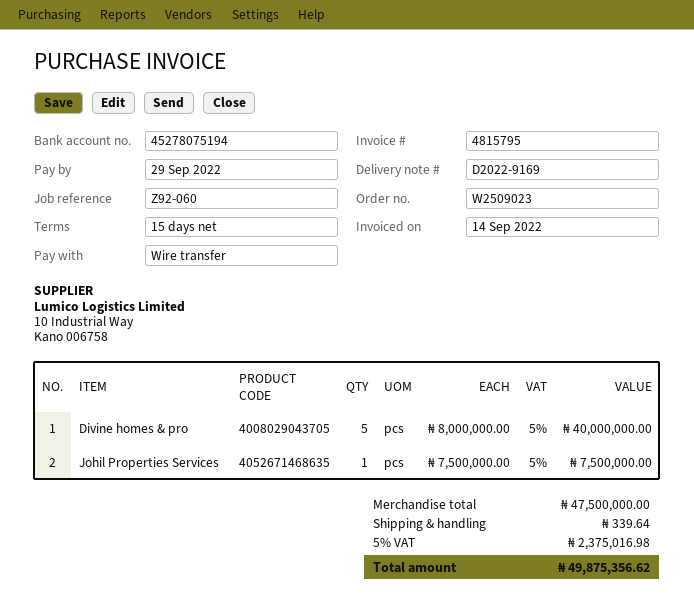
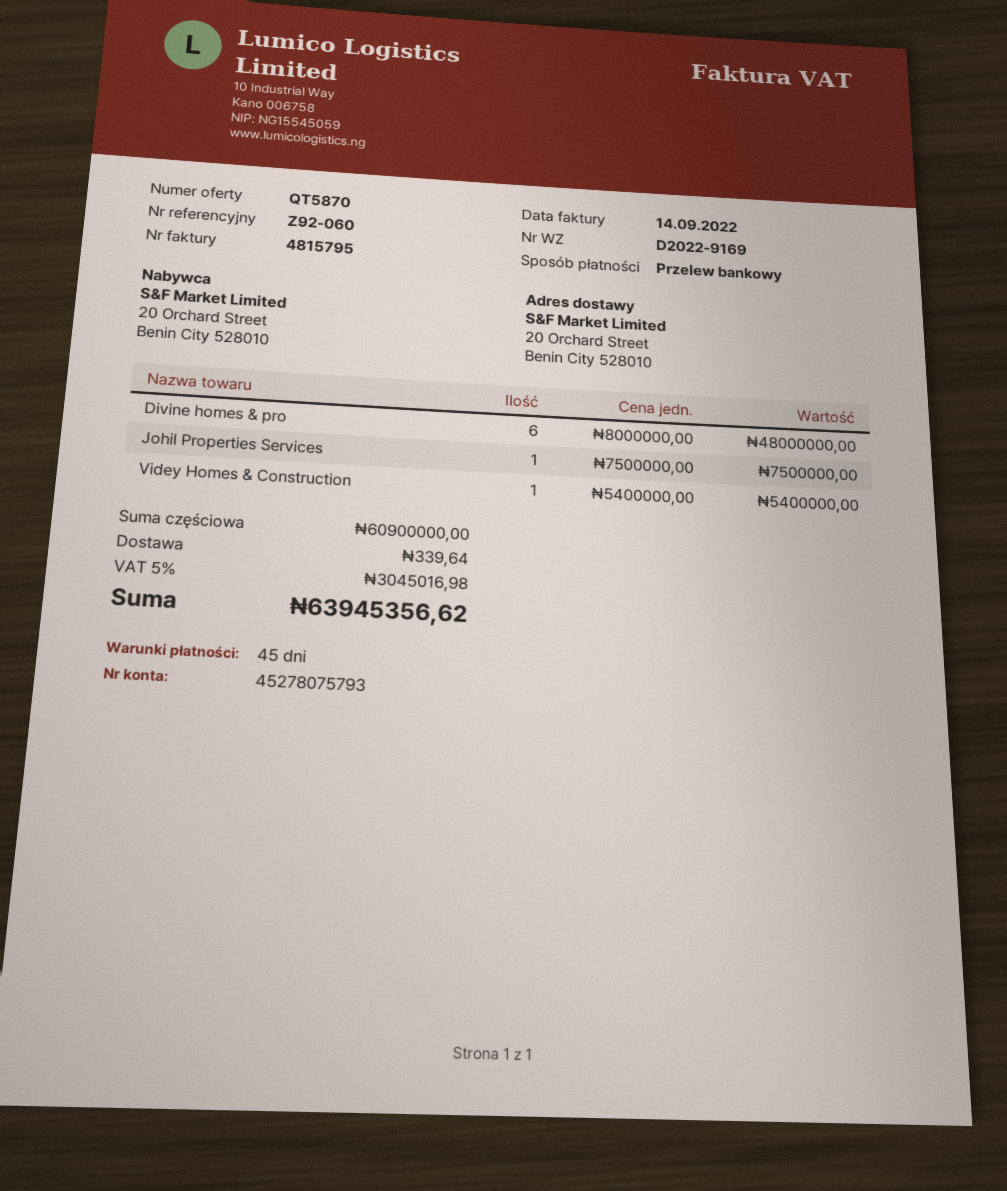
payment terms: 15 days -> 45 days
bank account: 45278075194 -> 45278075793
Divine homes & pro: 5 x 8000000.00 = 40000000.00 -> 6 x 8000000.00 = 48000000.00
Videy Homes & Construction: none -> 1 x 5400000.00 = 5400000.00
subtotal: 47500000.00 -> 60900000.00
tax: 5% = 2375016.98 -> 5% = 3045016.98
total: 49875356.62 -> 63945356.62

